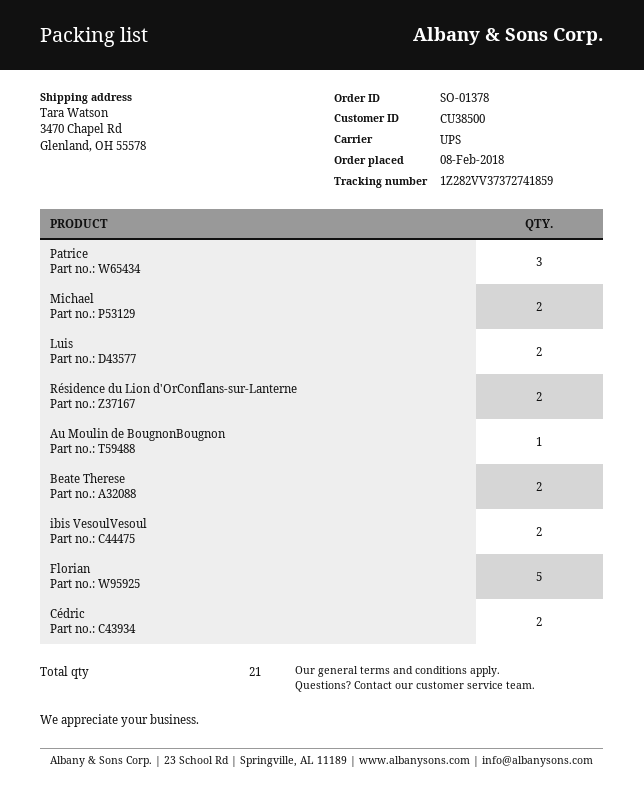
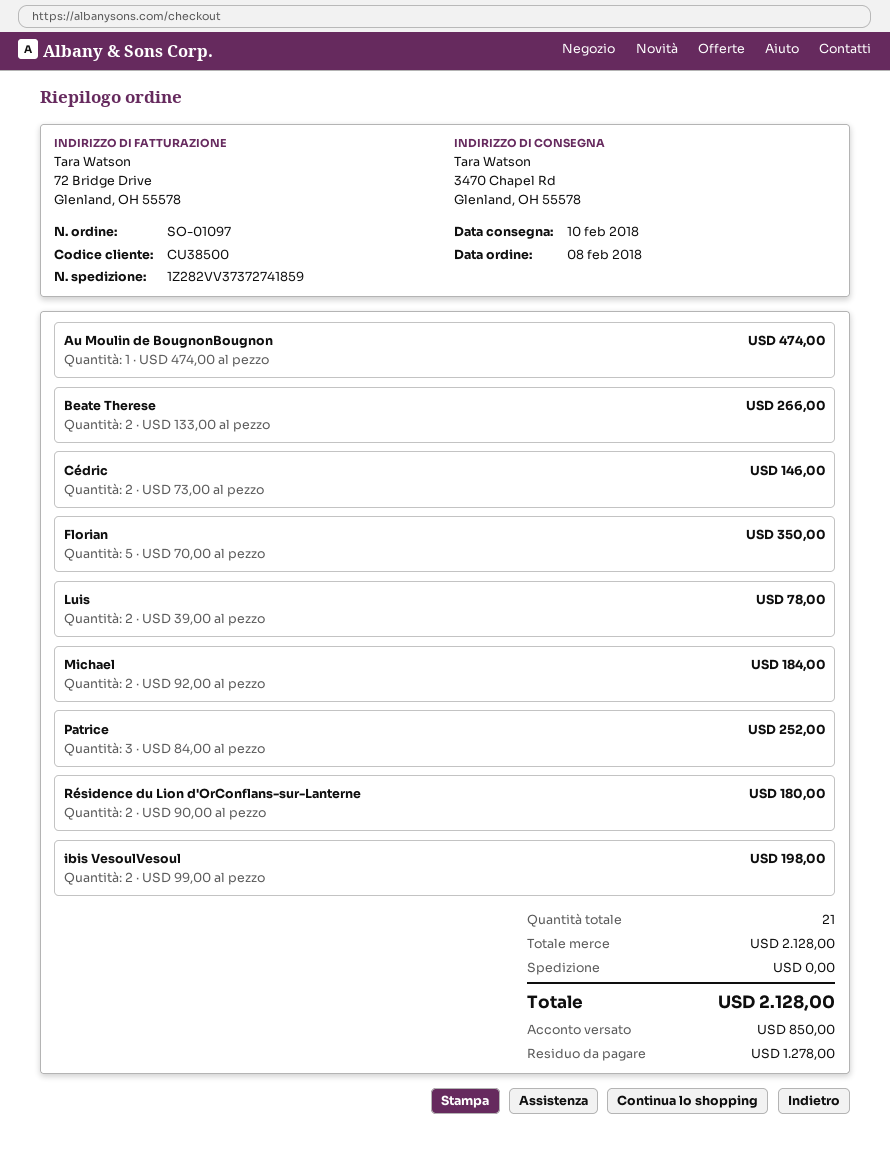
order number: SO-01378 -> SO-01097

